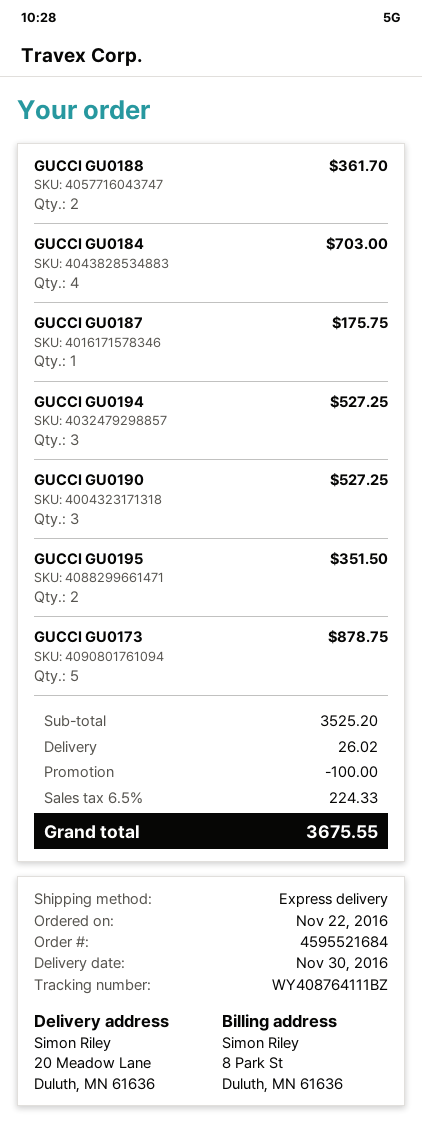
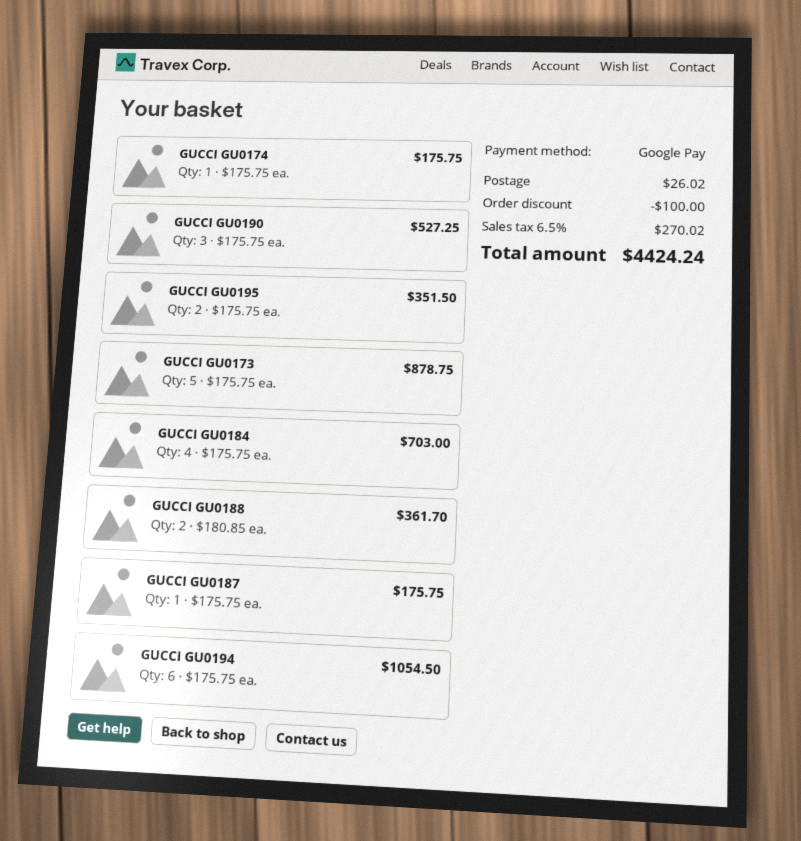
GUCCI GU0194: 3 for 527.25 -> 6 for 1054.50
GUCCI GU0174: none -> 1 for 175.75
tax: 6.5% = 224.33 -> 6.5% = 270.02
total: 3675.55 -> 4424.24

